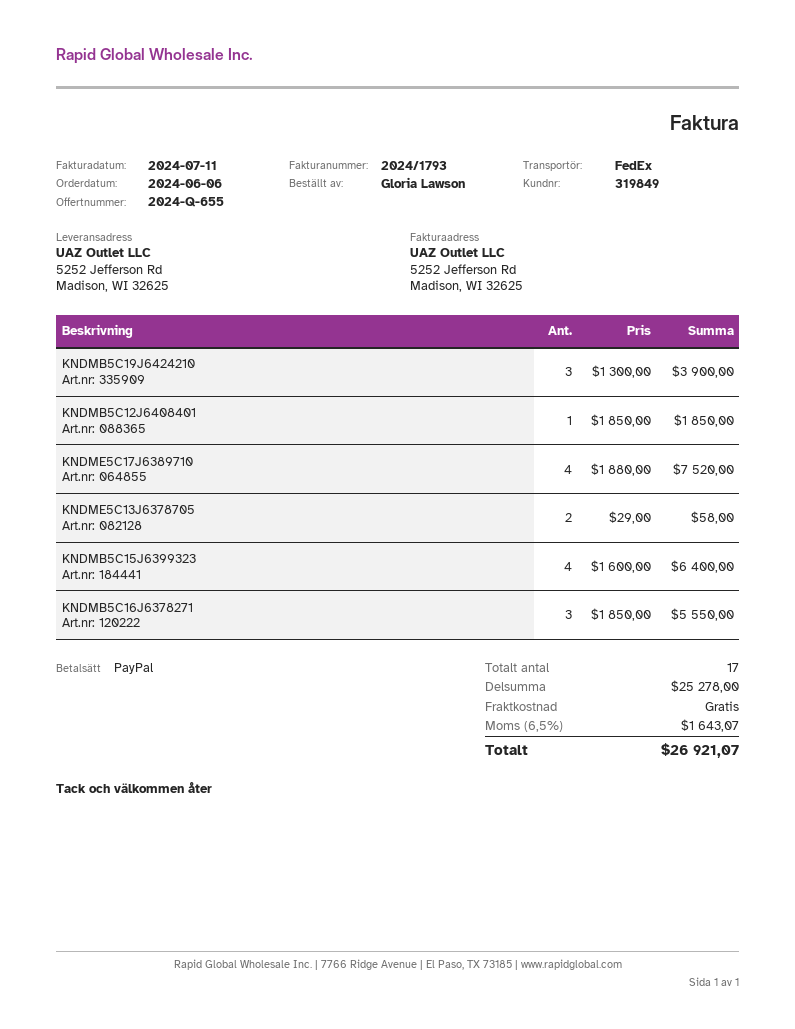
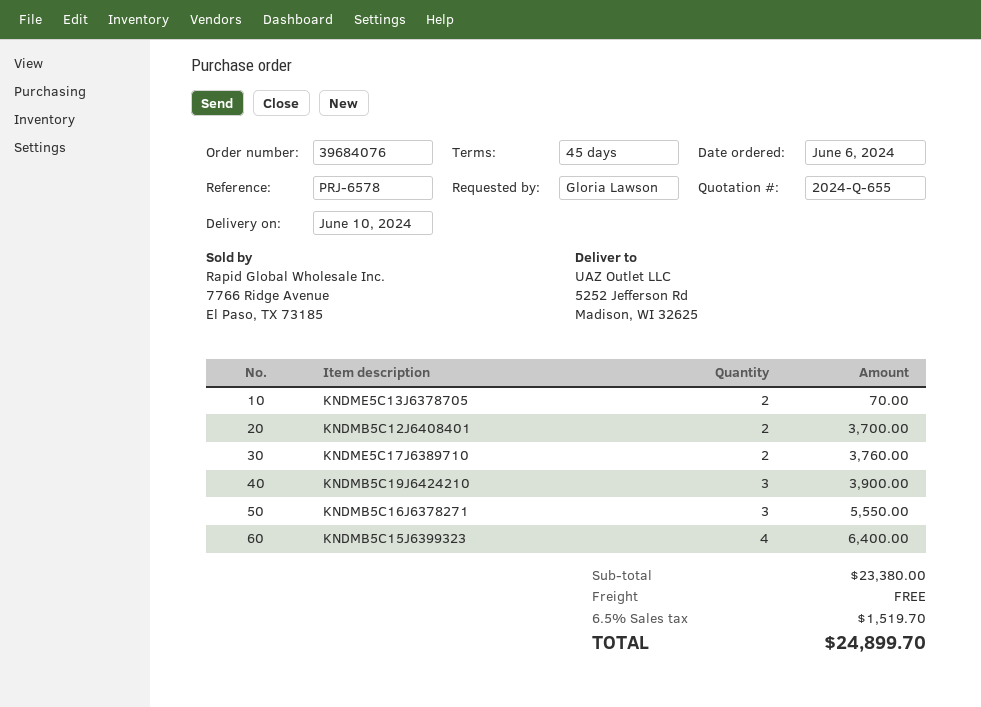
KNDMB5C12J6408401: 1 for 1850.00 -> 2 for 3700.00
KNDME5C17J6389710: 4 for 7520.00 -> 2 for 3760.00
KNDME5C13J6378705: 2 for 58.00 -> 2 for 70.00
subtotal: 25278.00 -> 23380.00
tax: 6.5% = 1643.07 -> 6.5% = 1519.70
total: 26921.07 -> 24899.70

